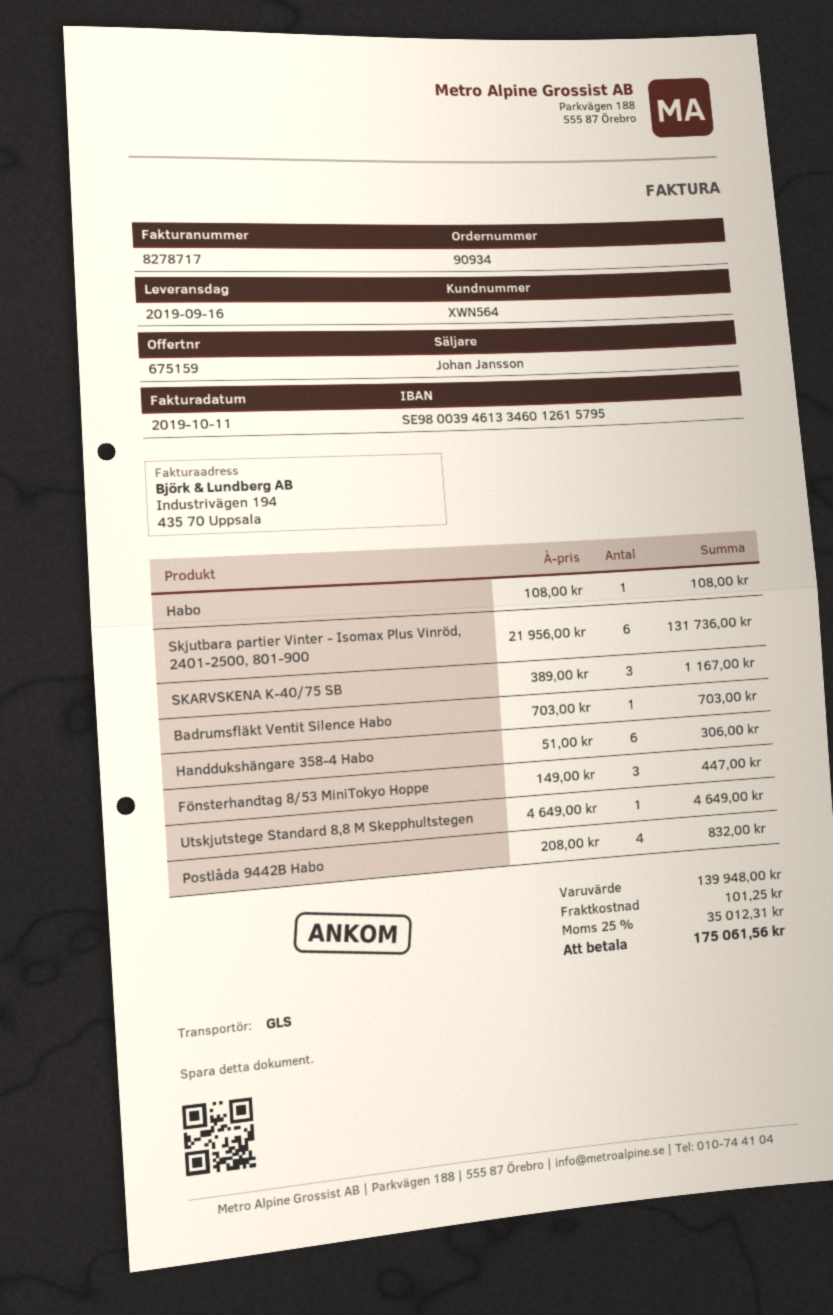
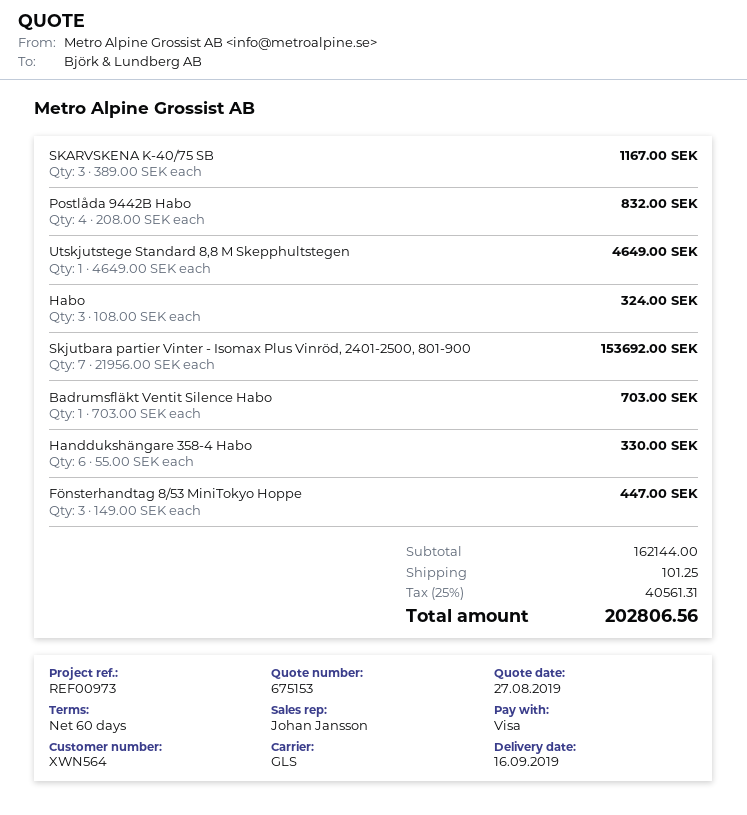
quote number: 675159 -> 675153
Habo: 1 x 108.00 = 108.00 -> 3 x 108.00 = 324.00
Skjutbara partier Vinter - Isomax Plus Vinröd, 2401-2500, 801-900: 6 x 21956.00 = 131736.00 -> 7 x 21956.00 = 153692.00
Handdukshängare 358-4 Habo: 6 x 51.00 = 306.00 -> 6 x 55.00 = 330.00
subtotal: 139948.00 -> 162144.00
tax: 25% = 35012.31 -> 25% = 40561.31
total: 175061.56 -> 202806.56

